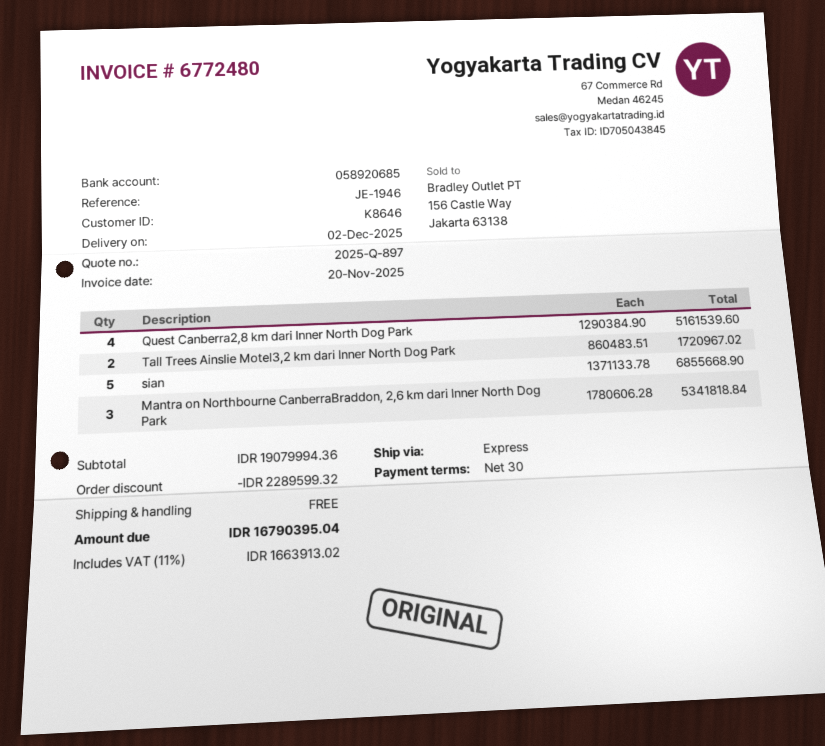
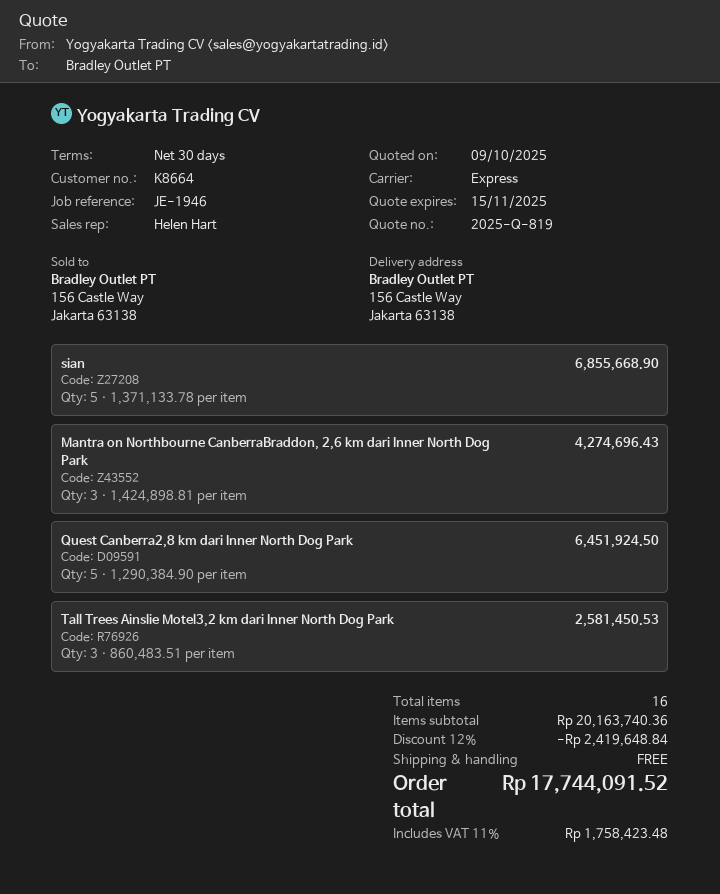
quote number: 2025-Q-897 -> 2025-Q-819
customer number: K8646 -> K8664
Quest Canberra2,8 km dari Inner North Dog Park: 4 x 1290384.90 = 5161539.60 -> 5 x 1290384.90 = 6451924.50
Tall Trees Ainslie Motel3,2 km dari Inner North Dog Park: 2 x 860483.51 = 1720967.02 -> 3 x 860483.51 = 2581450.53
Mantra on Northbourne CanberraBraddon, 2,6 km dari Inner North Dog Park: 3 x 1780606.28 = 5341818.84 -> 3 x 1424898.81 = 4274696.43
subtotal: 19079994.36 -> 20163740.36
discount: 2289599.32 -> 2419648.84
tax: 11% = 1663913.02 -> 11% = 1758423.48
total: 16790395.04 -> 17744091.52

